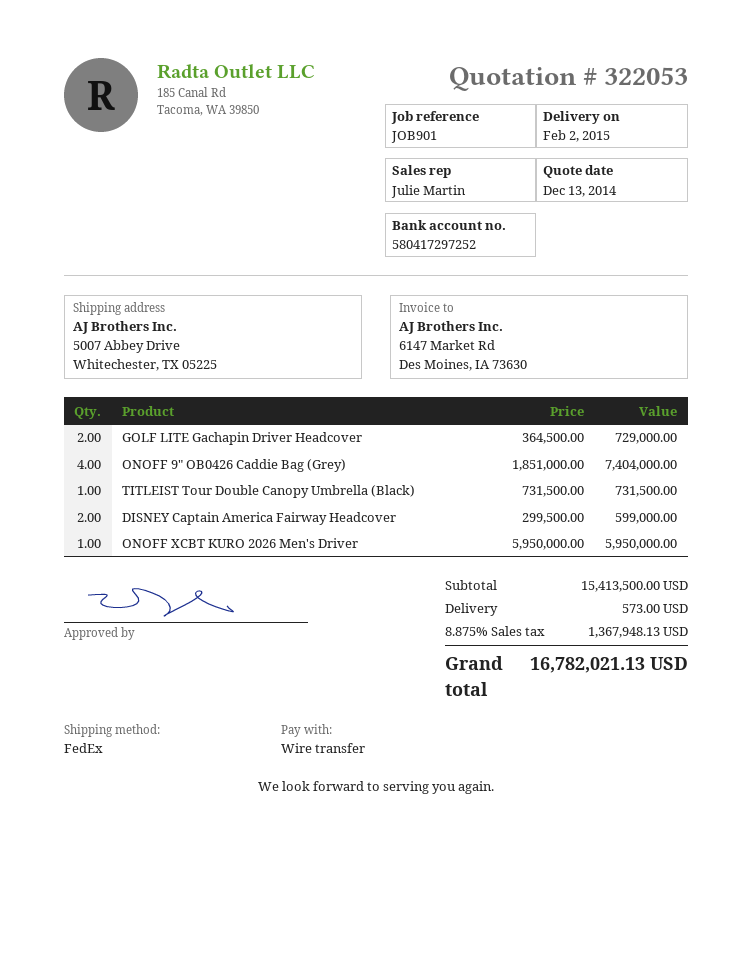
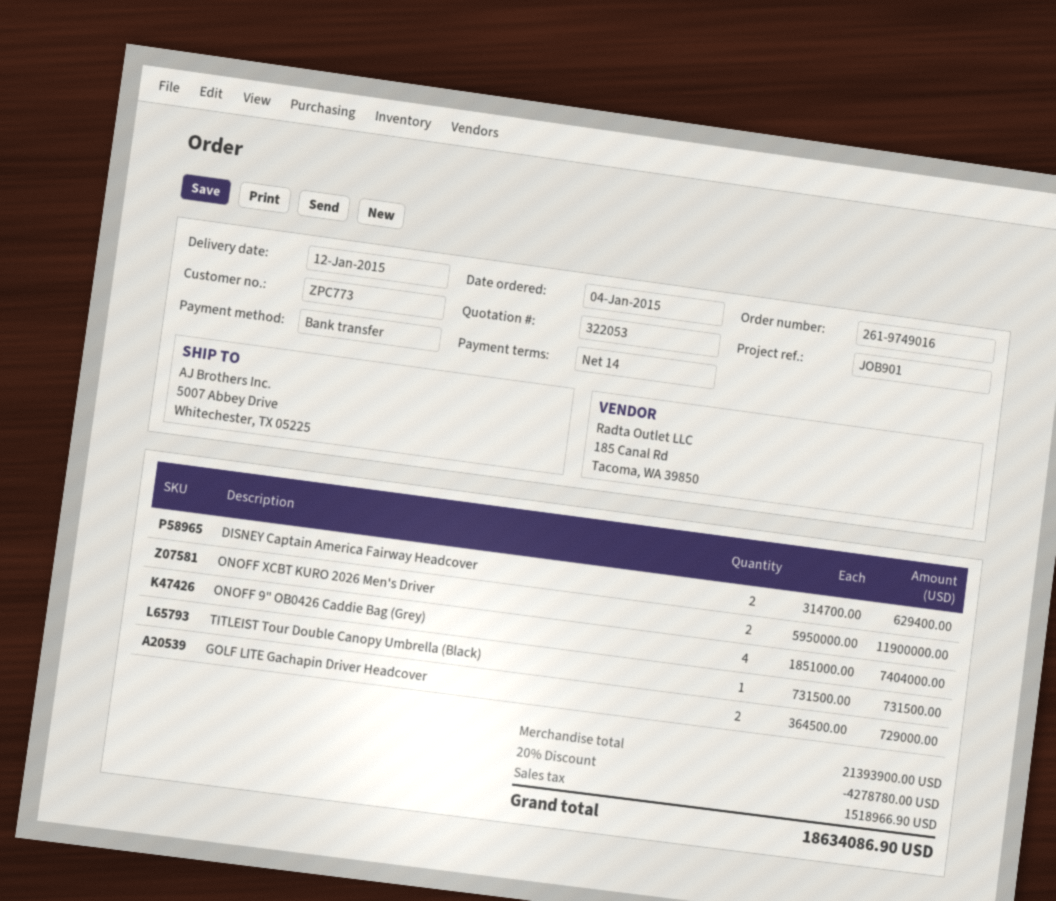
delivery date: 2015-02-02 -> 2015-01-12
DISNEY Captain America Fairway Headcover: 2 x 299500.00 = 599000.00 -> 2 x 314700.00 = 629400.00
ONOFF XCBT KURO 2026 Men's Driver: 1 x 5950000.00 = 5950000.00 -> 2 x 5950000.00 = 11900000.00
subtotal: 15413500.00 -> 21393900.00
discount: none -> 20% = 4278780.00
shipping: 573.00 -> none
tax: 1367948.13 -> 1518966.90
total: 16782021.13 -> 18634086.90

